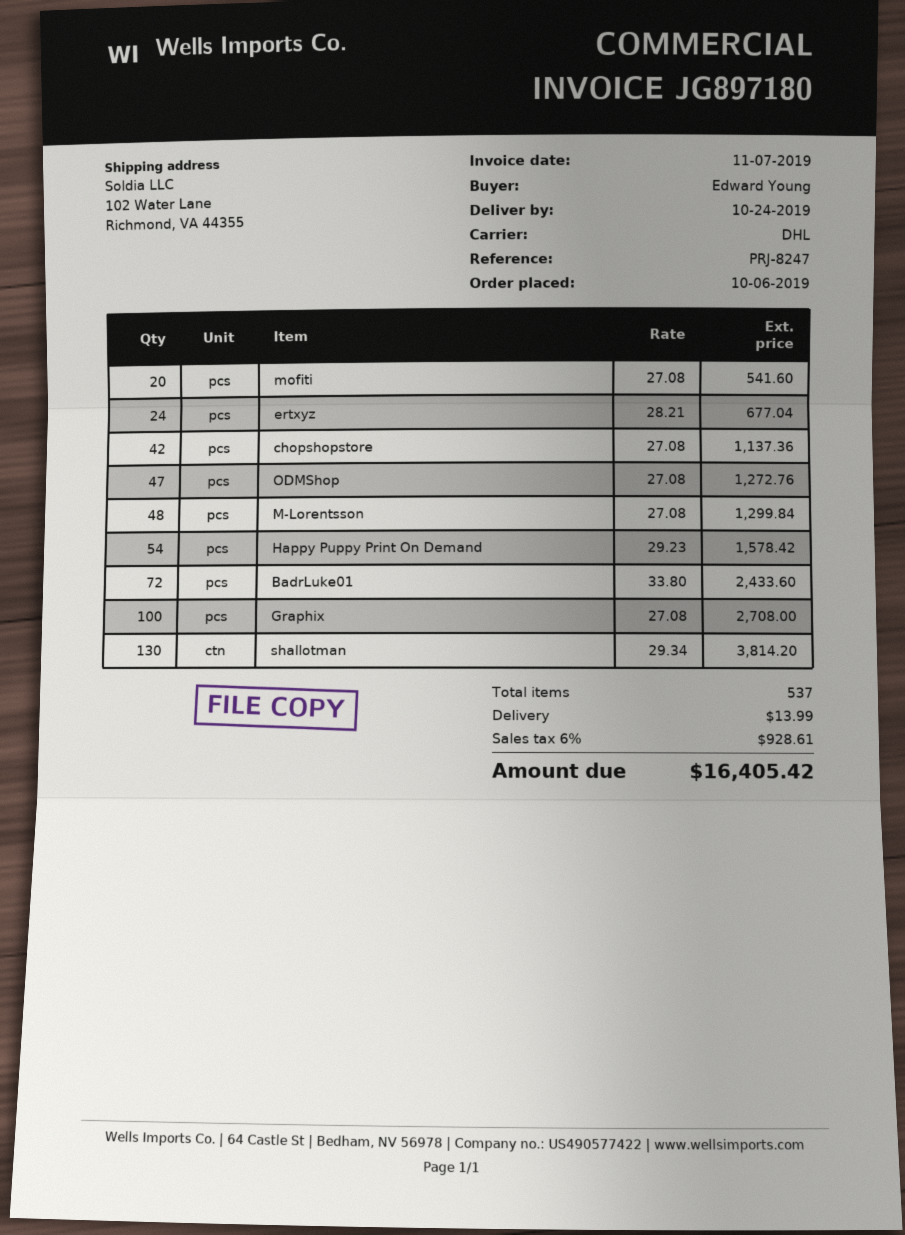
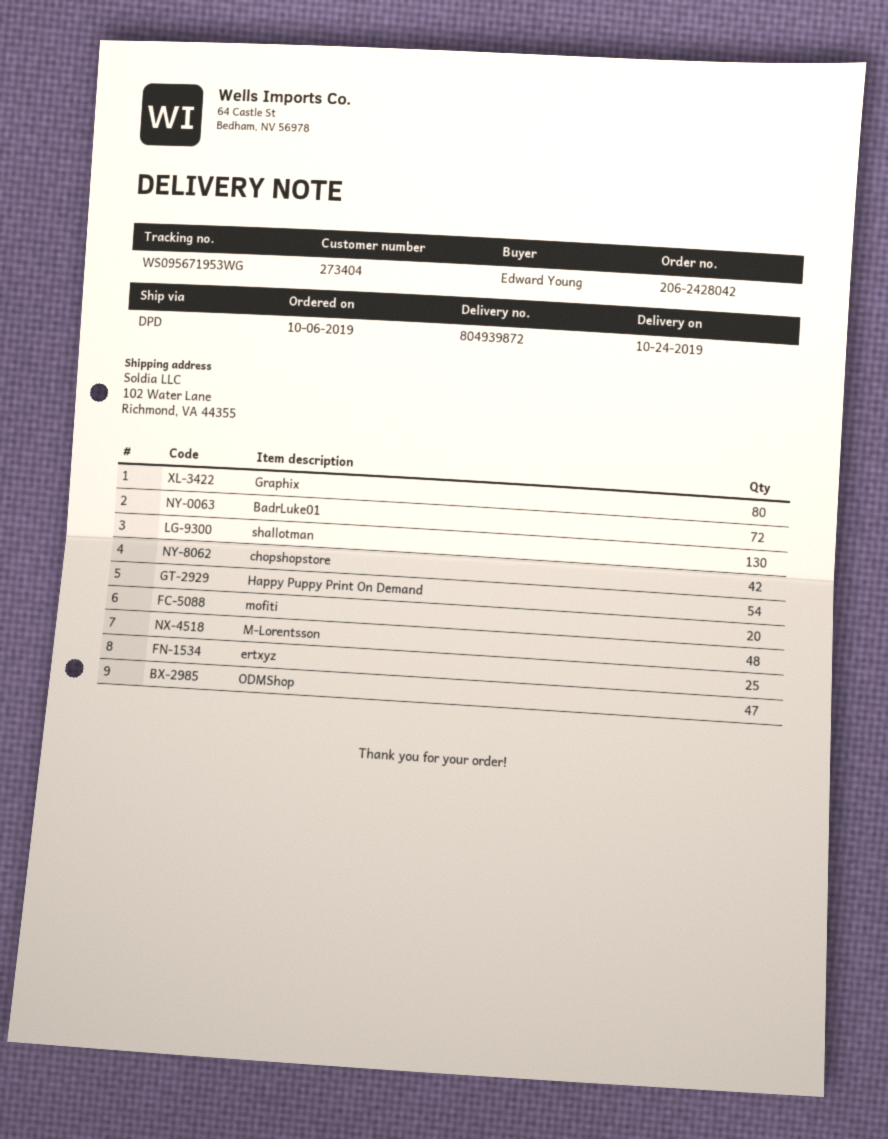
shipping method: DHL -> DPD
ertxyz: 24 -> 25
Graphix: 100 -> 80

